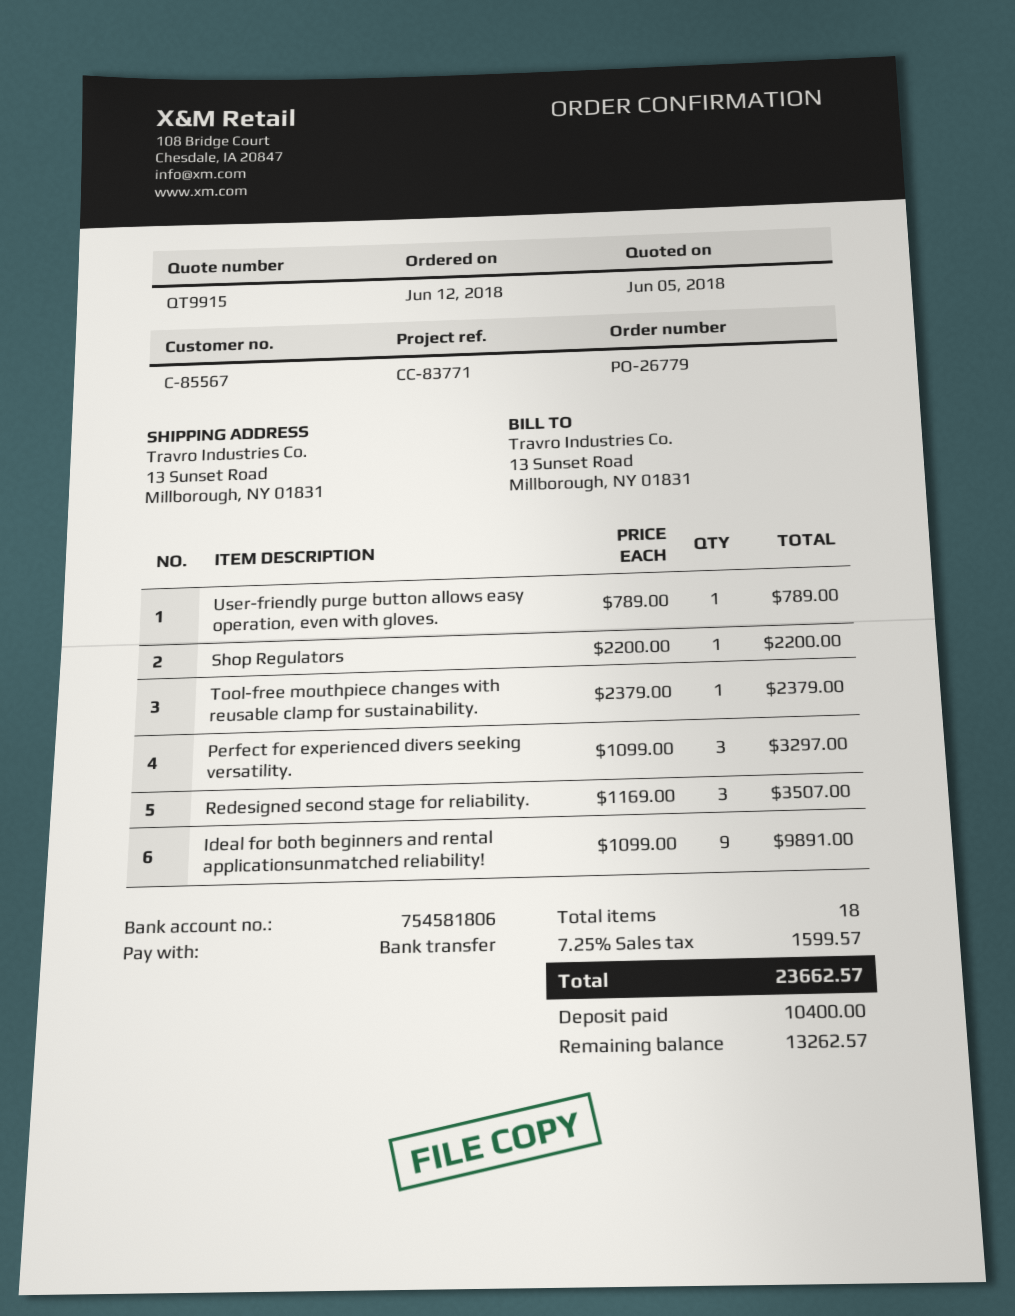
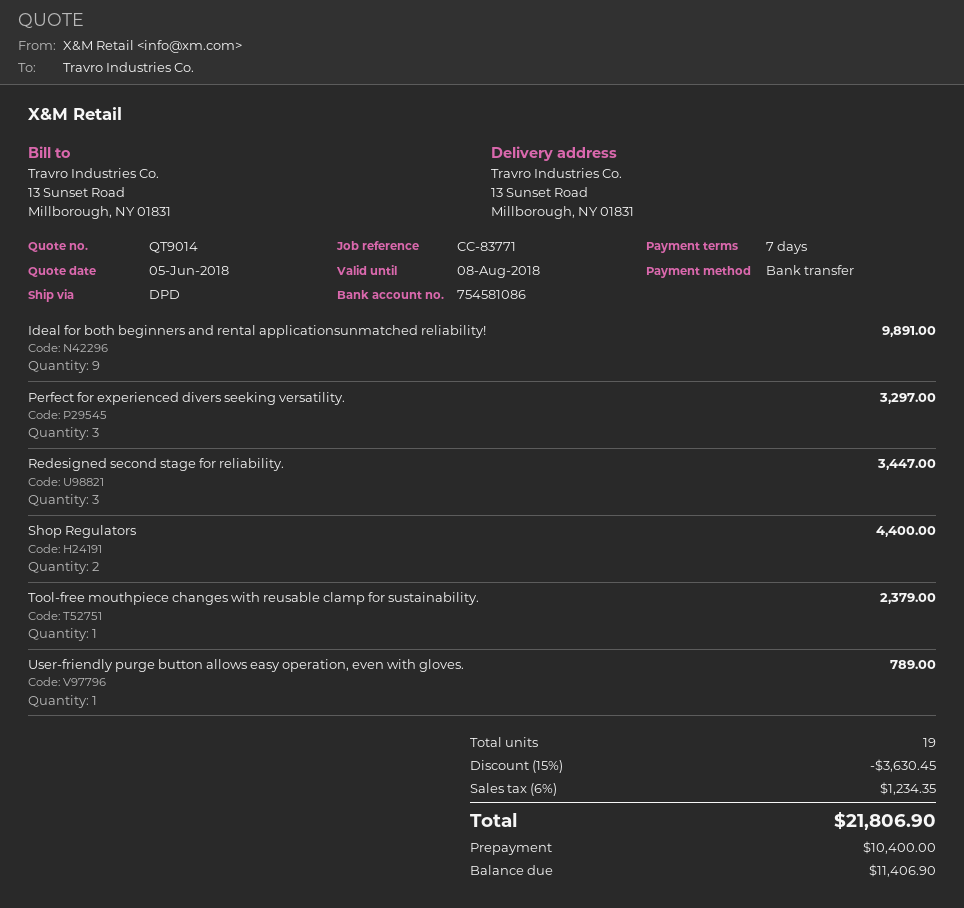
quote number: QT9915 -> QT9014
bank account: 754581806 -> 754581086
Shop Regulators: 1 for 2200.00 -> 2 for 4400.00
Redesigned second stage for reliability.: 3 for 3507.00 -> 3 for 3447.00
total quantity: 18 -> 19
discount: none -> 15% = 3630.45
tax: 7.25% = 1599.57 -> 6% = 1234.35
total: 23662.57 -> 21806.90
balance: 13262.57 -> 11406.90

